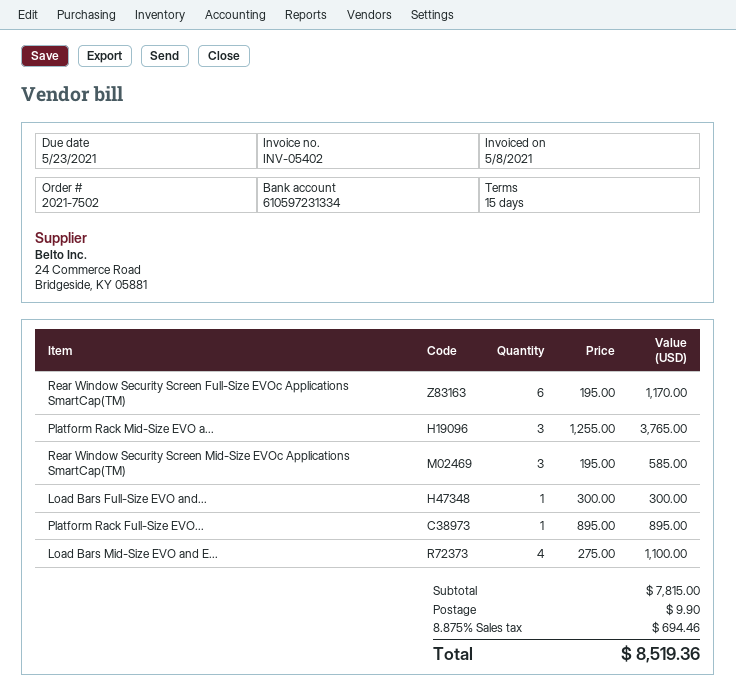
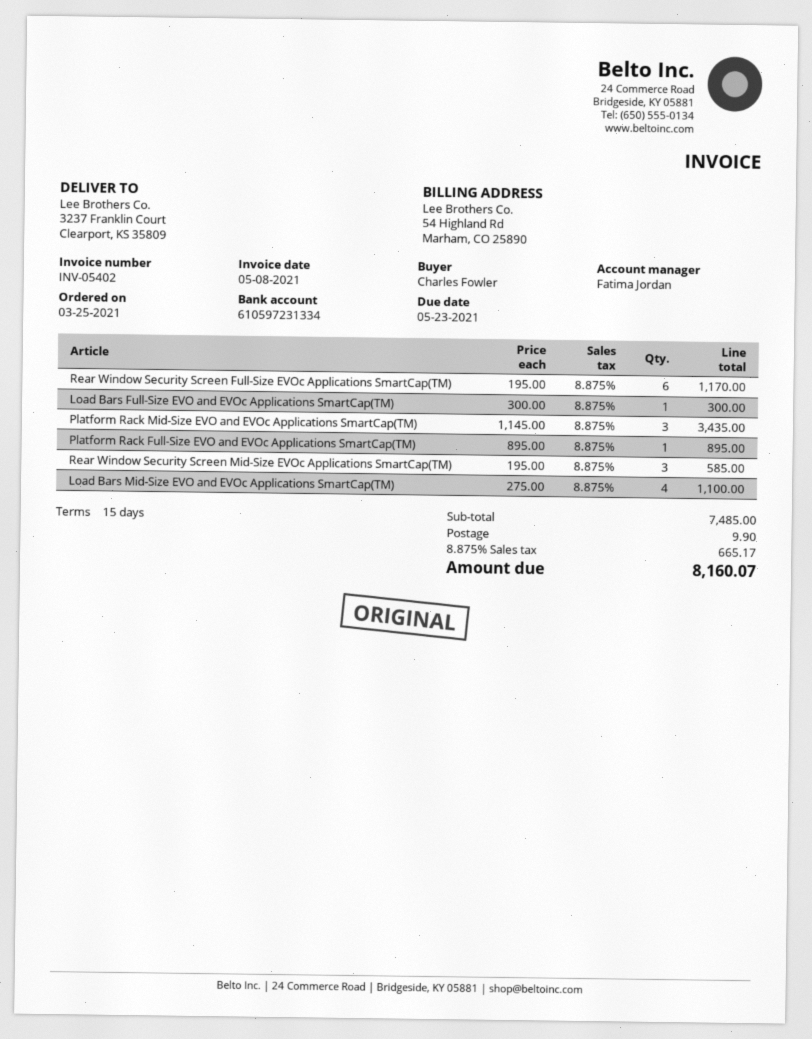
Platform Rack Mid-Size EVO a...: 3 x 1255.00 = 3765.00 -> 3 x 1145.00 = 3435.00
subtotal: 7815.00 -> 7485.00
tax: 8.875% = 694.46 -> 8.875% = 665.17
total: 8519.36 -> 8160.07

